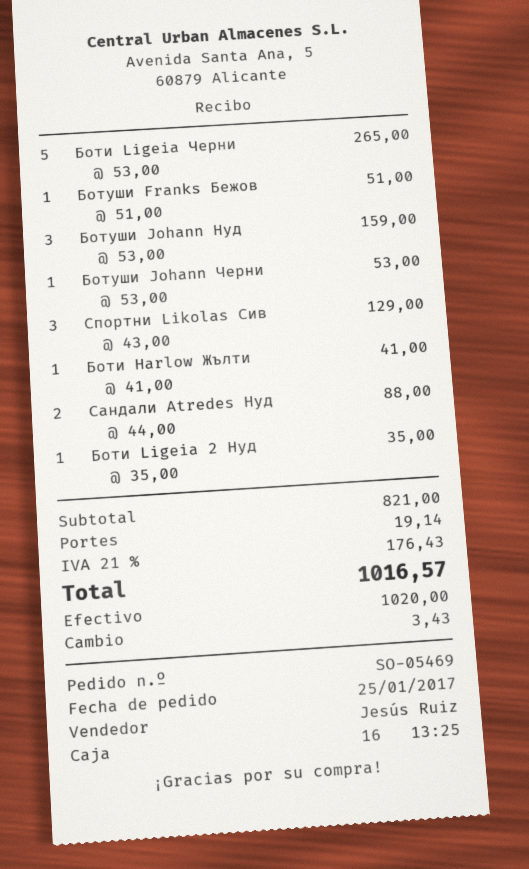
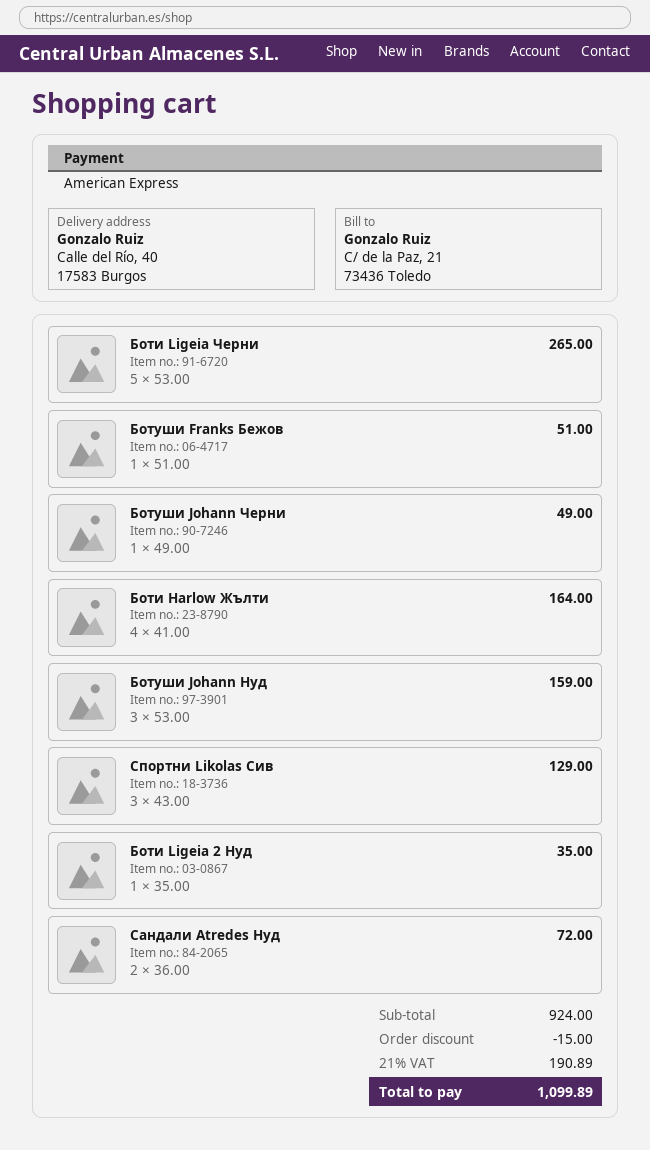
payment method: cash -> American Express
Ботуши Johann Черни: 1 x 53.00 = 53.00 -> 1 x 49.00 = 49.00
Боти Harlow Жълти: 1 x 41.00 = 41.00 -> 4 x 41.00 = 164.00
Сандали Atredes Нуд: 2 x 44.00 = 88.00 -> 2 x 36.00 = 72.00
subtotal: 821.00 -> 924.00
discount: none -> 15.00
shipping: 19.14 -> none
tax: 21% = 176.43 -> 21% = 190.89
total: 1016.57 -> 1099.89

